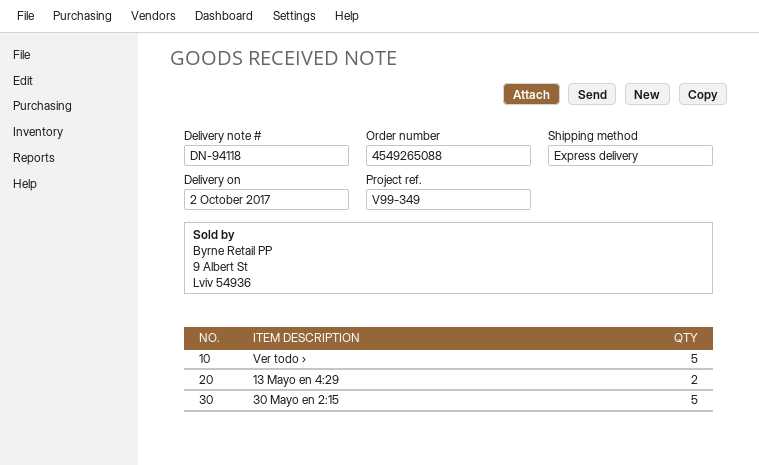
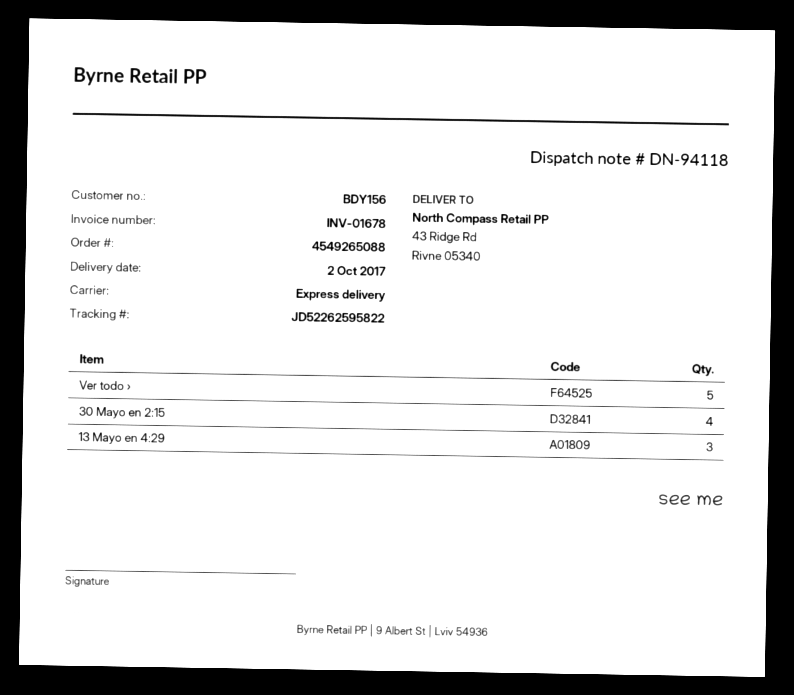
13 Mayo en 4:29: 2 -> 3
30 Mayo en 2:15: 5 -> 4

